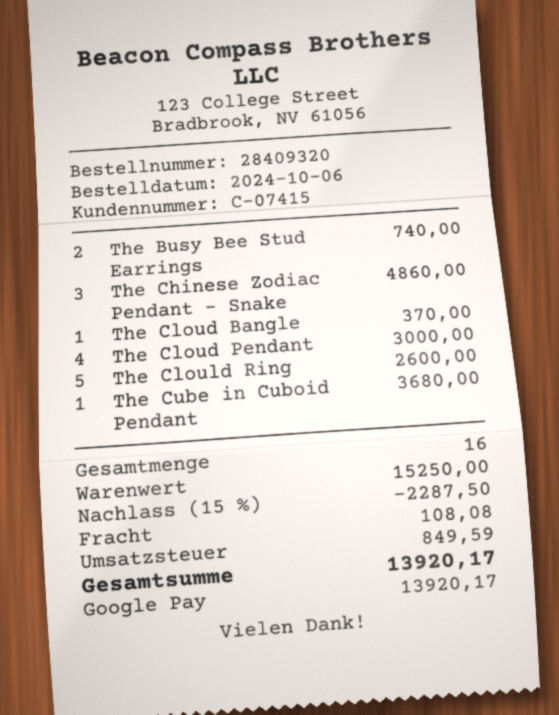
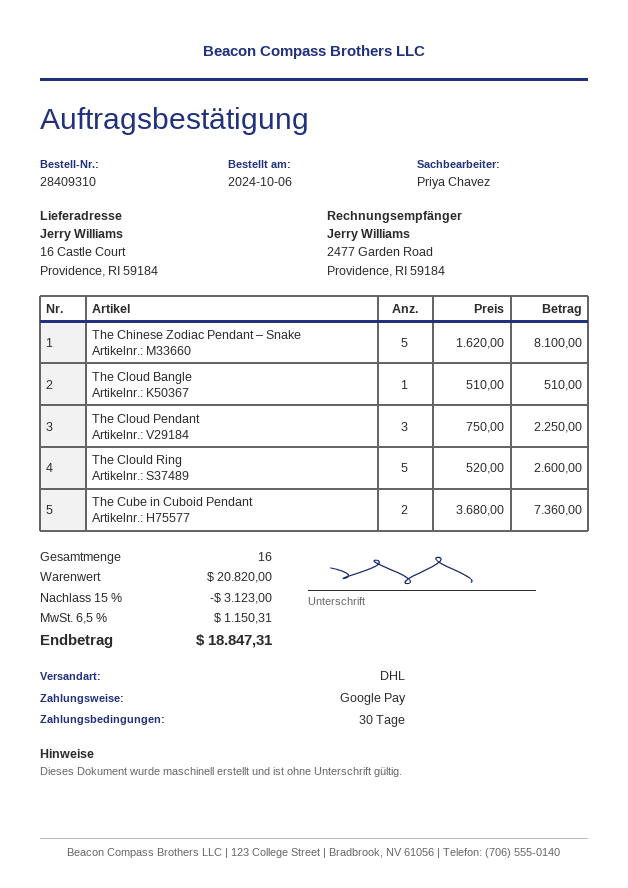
order number: 28409320 -> 28409310
The Busy Bee Stud Earrings: 2 for 740.00 -> none
The Chinese Zodiac Pendant – Snake: 3 for 4860.00 -> 5 for 8100.00
The Cloud Bangle: 1 for 370.00 -> 1 for 510.00
The Cloud Pendant: 4 for 3000.00 -> 3 for 2250.00
The Cube in Cuboid Pendant: 1 for 3680.00 -> 2 for 7360.00
subtotal: 15250.00 -> 20820.00
discount: 15% = 2287.50 -> 15% = 3123.00
shipping: 108.08 -> none
tax: 849.59 -> 1150.31
total: 13920.17 -> 18847.31

